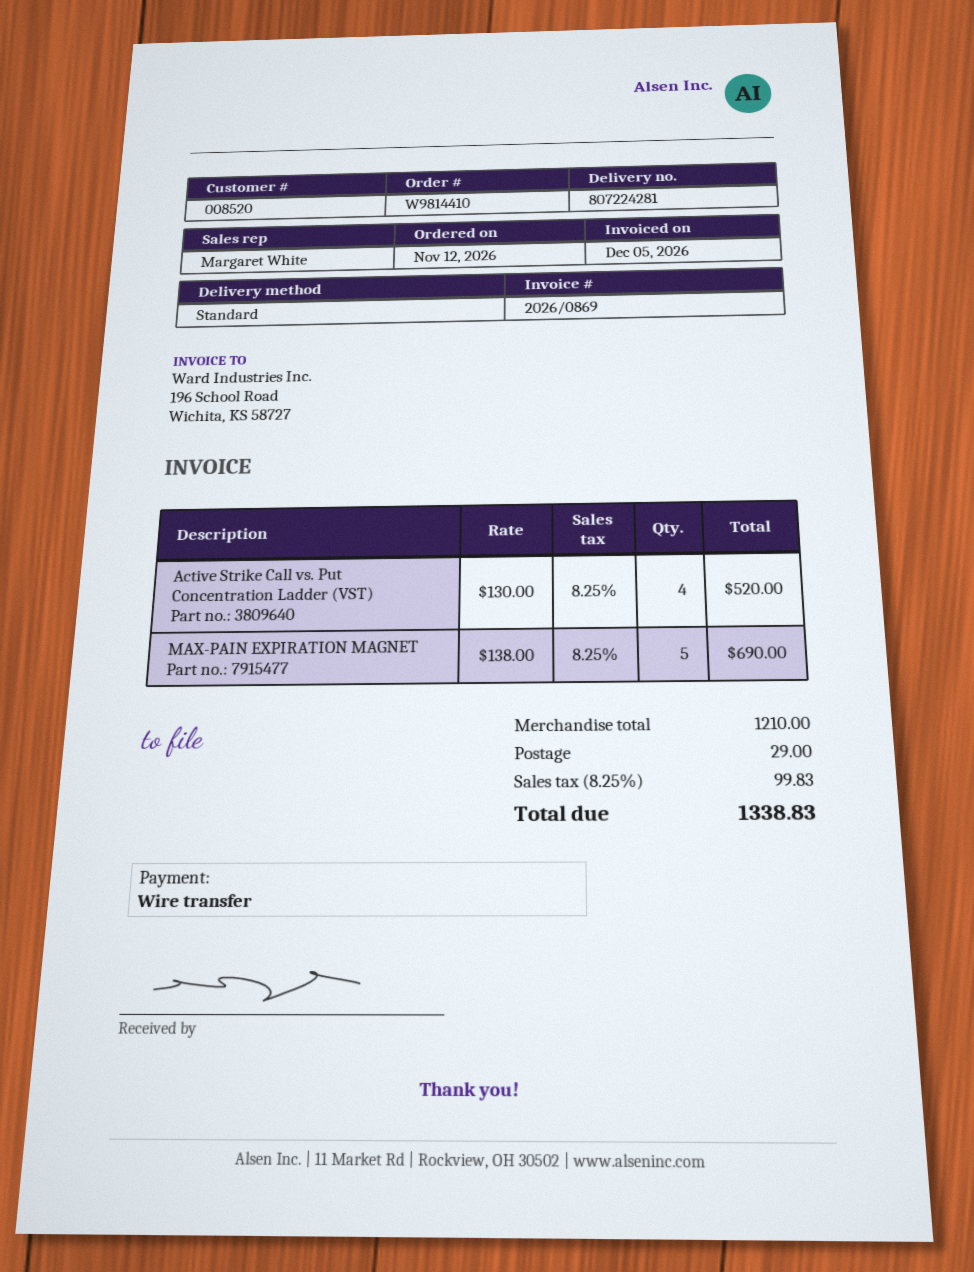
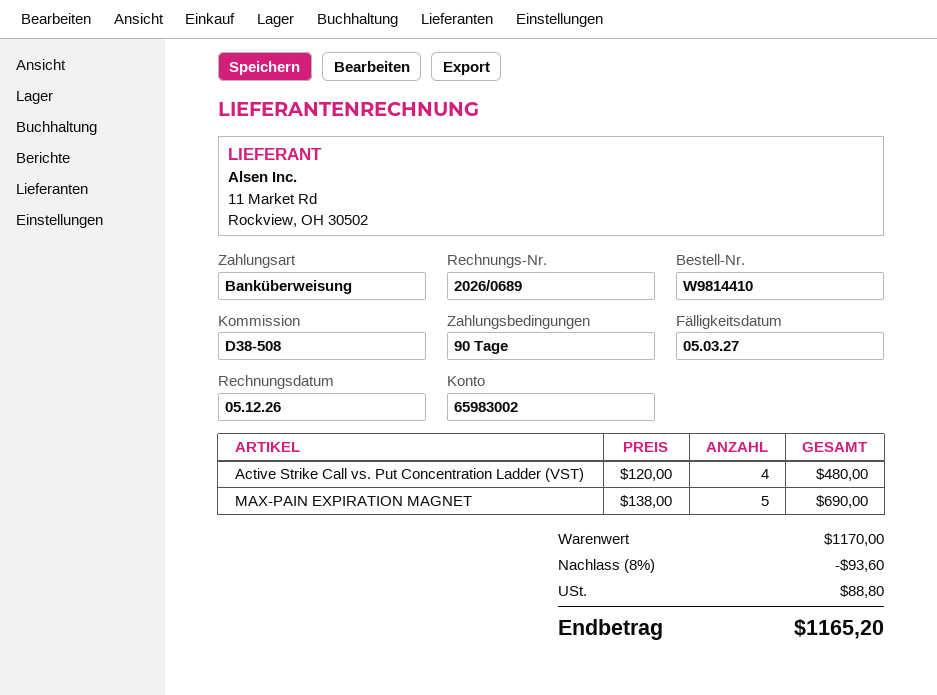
invoice number: 2026/0869 -> 2026/0689
Active Strike Call vs. Put Concentration Ladder (VST): 4 x 130.00 = 520.00 -> 4 x 120.00 = 480.00
subtotal: 1210.00 -> 1170.00
discount: none -> 8% = 93.60
shipping: 29.00 -> none
tax: 99.83 -> 88.80
total: 1338.83 -> 1165.20

